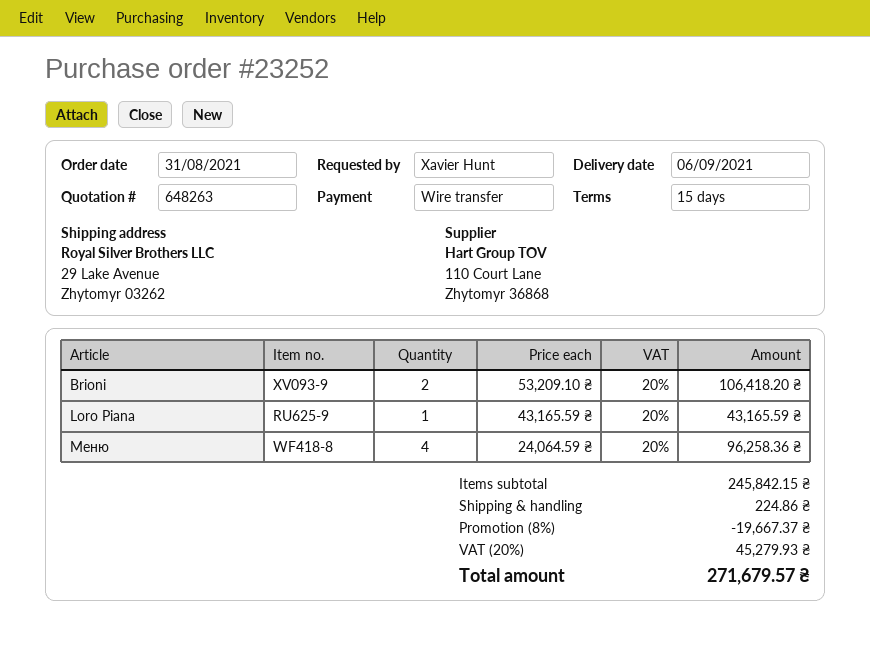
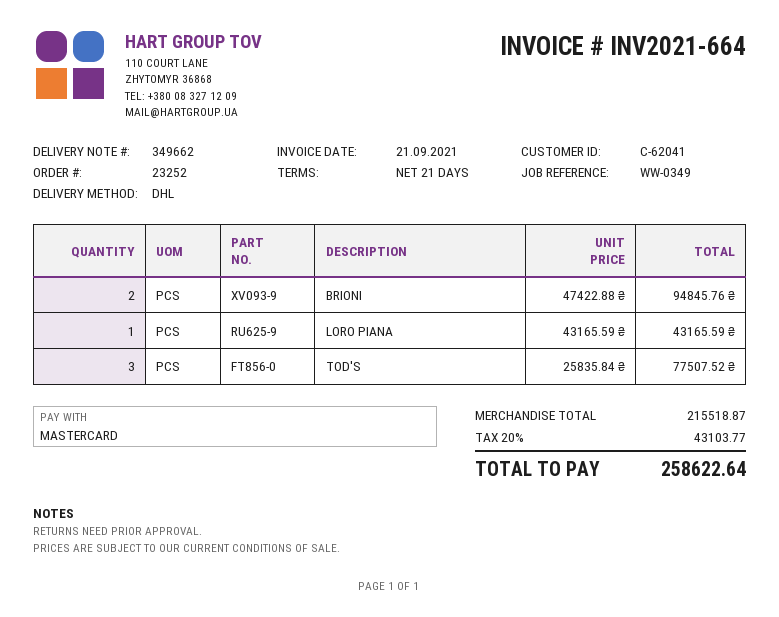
payment terms: 15 days -> 21 days
payment method: bank transfer -> Mastercard
Brioni: 2 x 53209.10 = 106418.20 -> 2 x 47422.88 = 94845.76
Меню: 4 x 24064.59 = 96258.36 -> none
TOD'S: none -> 3 x 25835.84 = 77507.52
subtotal: 245842.15 -> 215518.87
discount: 8% = 19667.37 -> none
shipping: 224.86 -> none
tax: 20% = 45279.93 -> 20% = 43103.77
total: 271679.57 -> 258622.64

